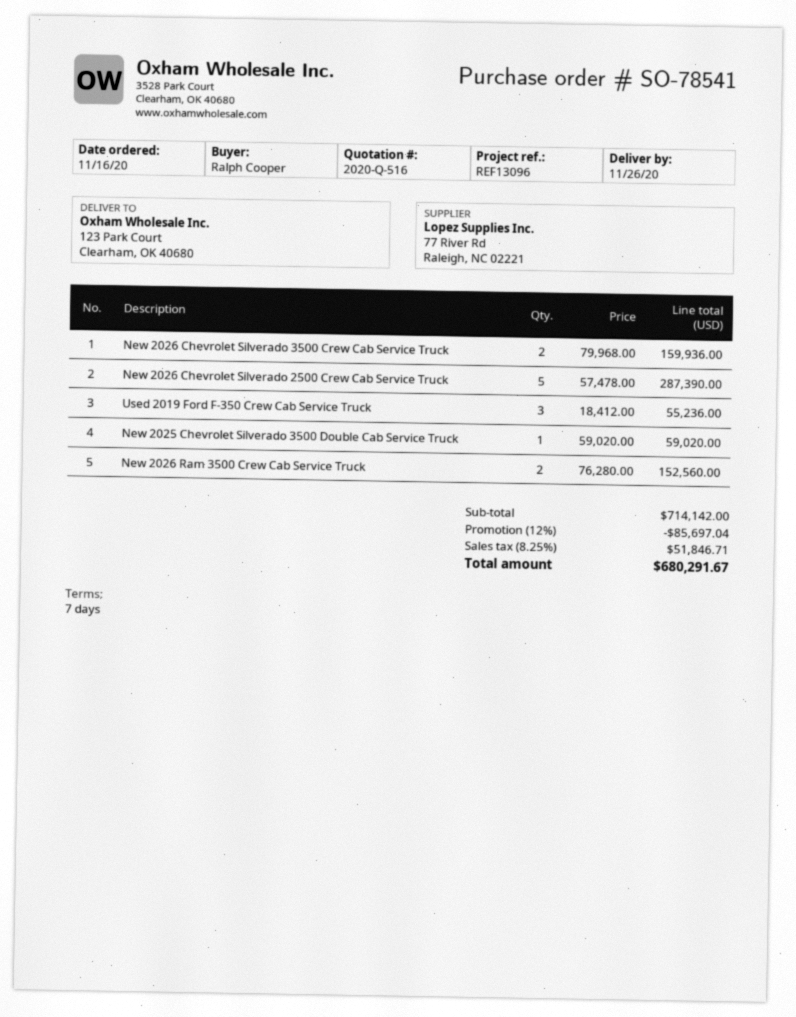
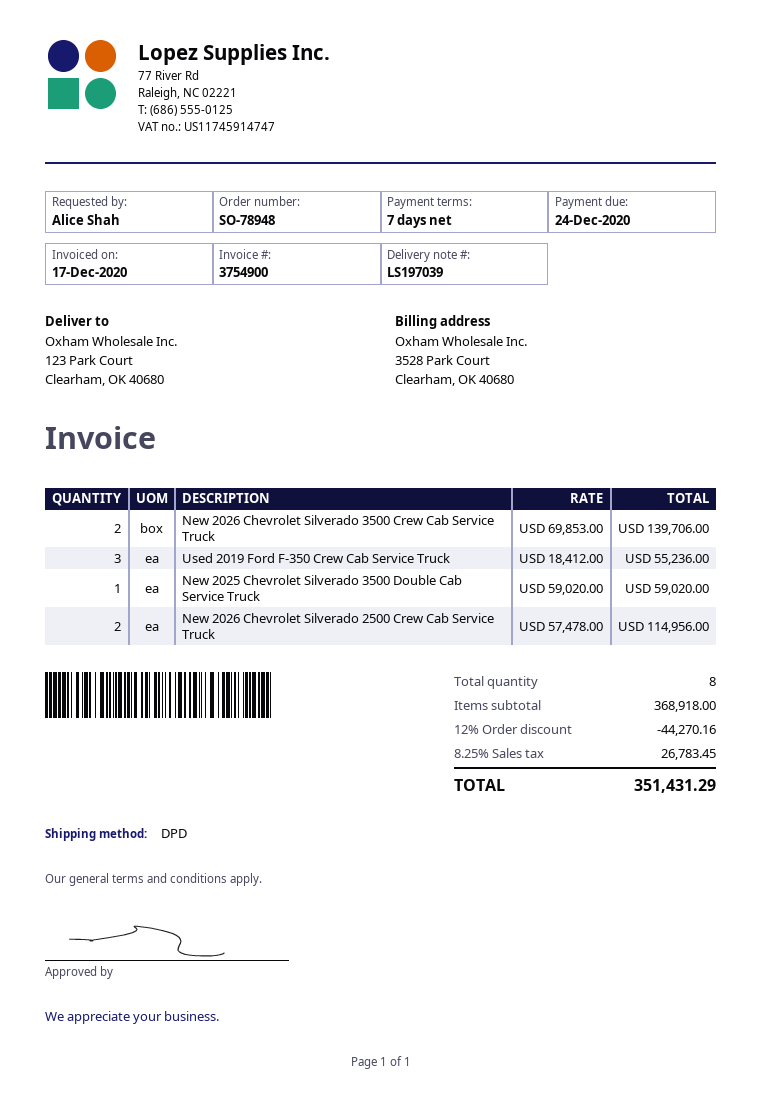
order number: SO-78541 -> SO-78948
ordered by: Ralph Cooper -> Alice Shah
New 2026 Chevrolet Silverado 3500 Crew Cab Service Truck: 2 x 79968.00 = 159936.00 -> 2 x 69853.00 = 139706.00
New 2026 Chevrolet Silverado 2500 Crew Cab Service Truck: 5 x 57478.00 = 287390.00 -> 2 x 57478.00 = 114956.00
New 2026 Ram 3500 Crew Cab Service Truck: 2 x 76280.00 = 152560.00 -> none
subtotal: 714142.00 -> 368918.00
discount: 12% = 85697.04 -> 12% = 44270.16
tax: 8.25% = 51846.71 -> 8.25% = 26783.45
total: 680291.67 -> 351431.29

